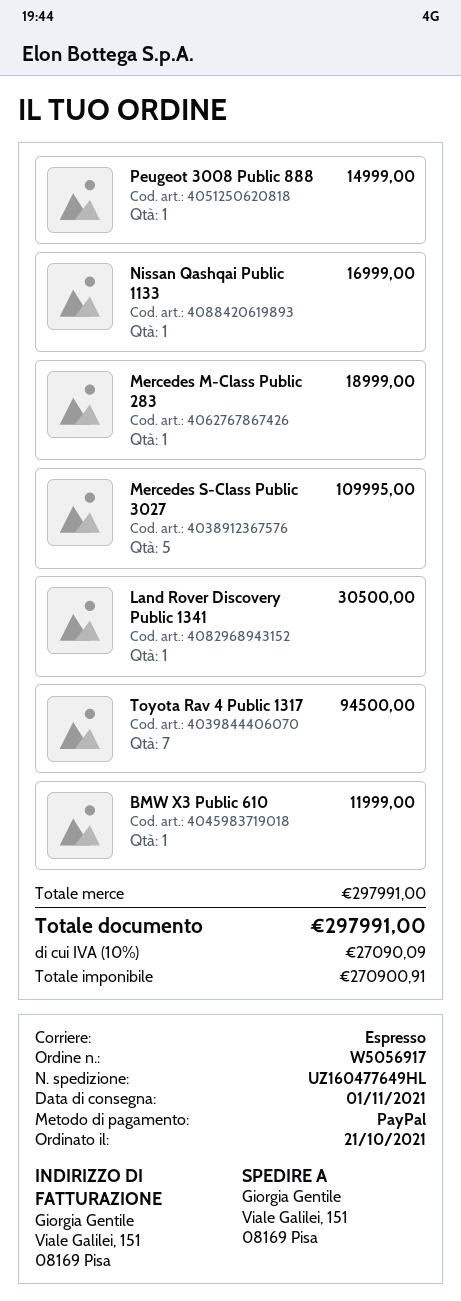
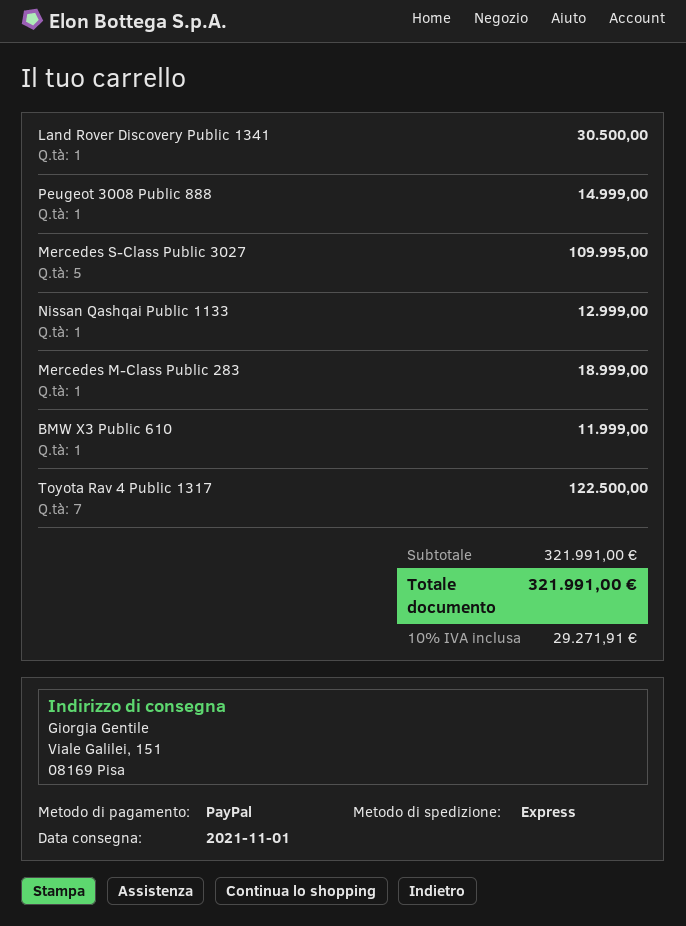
Nissan Qashqai Public 1133: 1 for 16999.00 -> 1 for 12999.00
Toyota Rav 4 Public 1317: 7 for 94500.00 -> 7 for 122500.00
subtotal: 297991.00 -> 321991.00
tax: 10% = 27090.09 -> 10% = 29271.91
total: 297991.00 -> 321991.00

